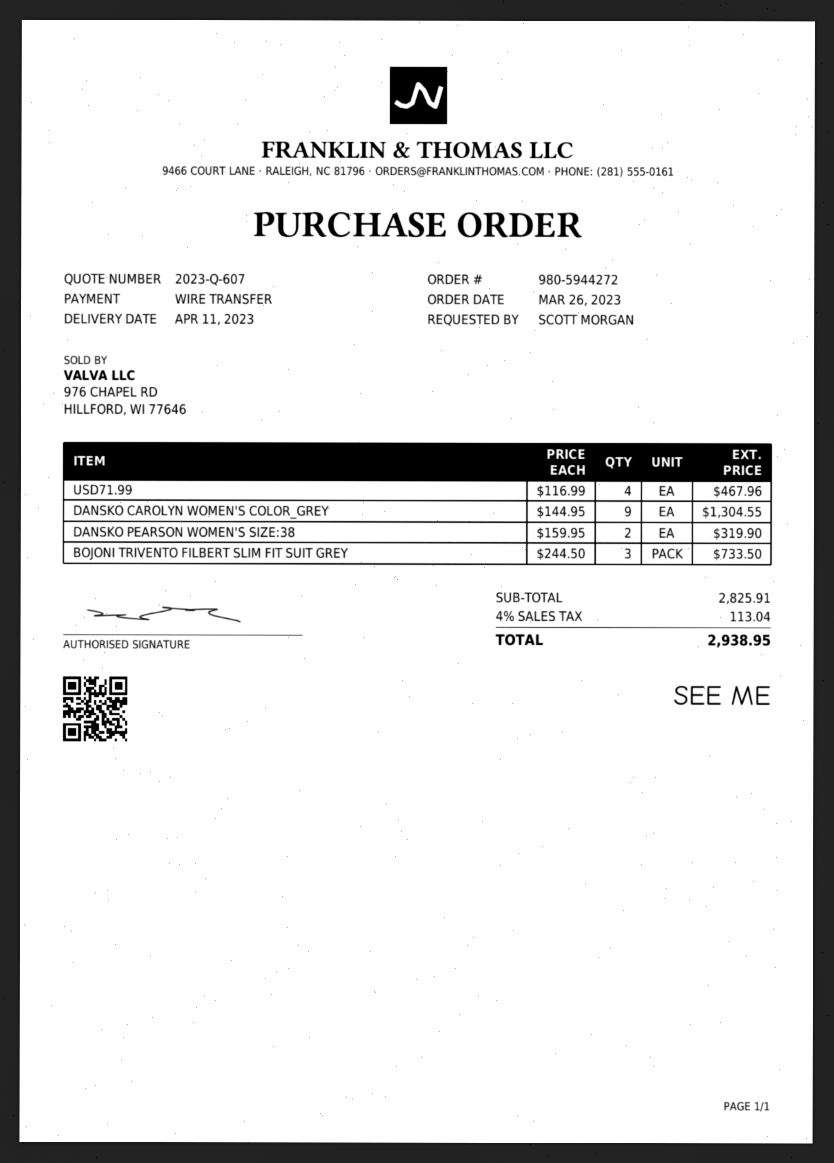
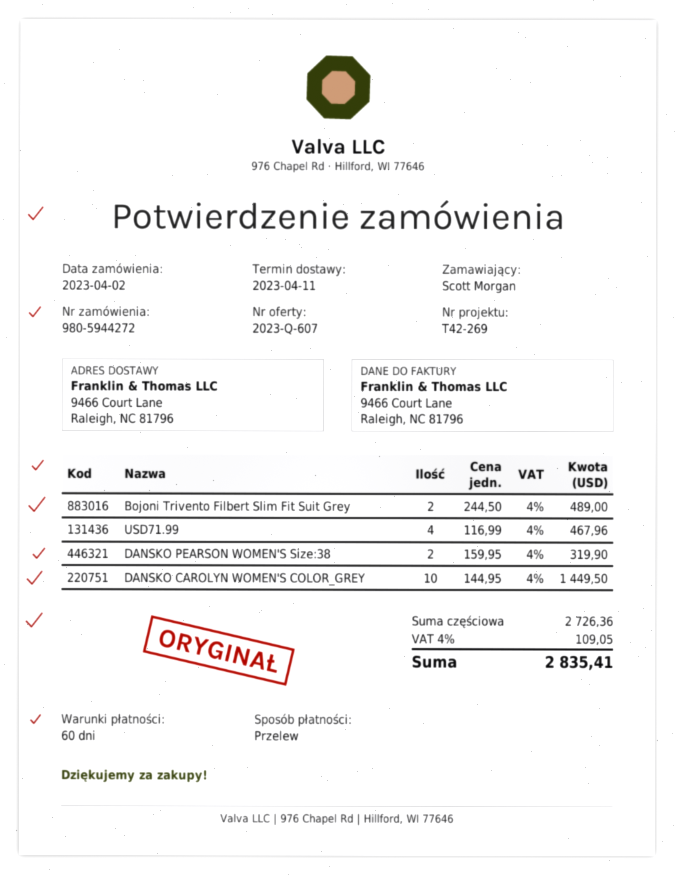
order date: 2023-03-26 -> 2023-04-02
DANSKO CAROLYN WOMEN'S COLOR_GREY: 9 x 144.95 = 1304.55 -> 10 x 144.95 = 1449.50
BOJONI TRIVENTO FILBERT SLIM FIT SUIT GREY: 3 x 244.50 = 733.50 -> 2 x 244.50 = 489.00
subtotal: 2825.91 -> 2726.36
tax: 4% = 113.04 -> 4% = 109.05
total: 2938.95 -> 2835.41

